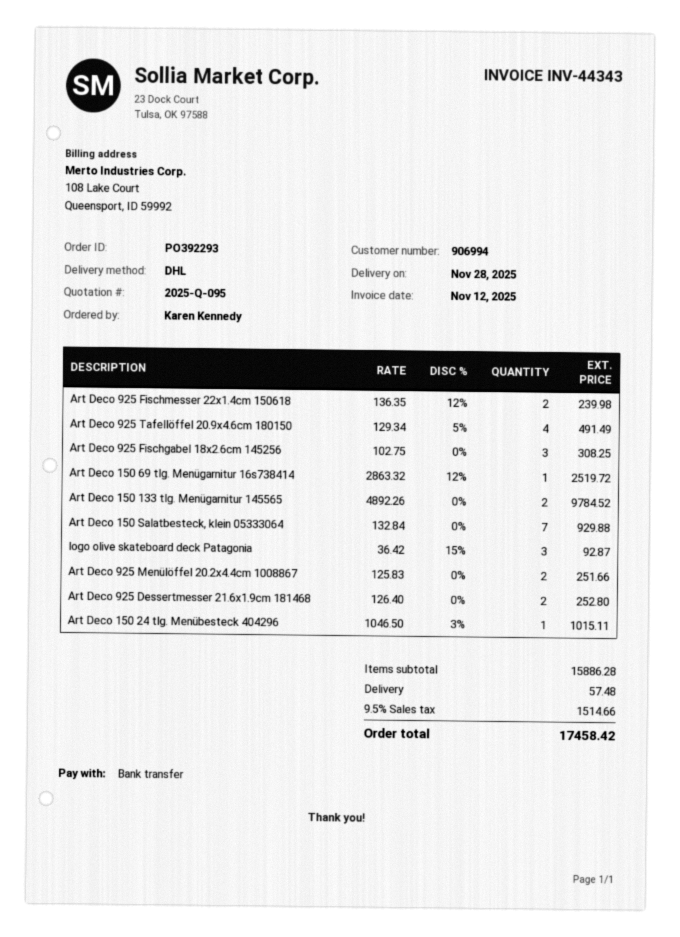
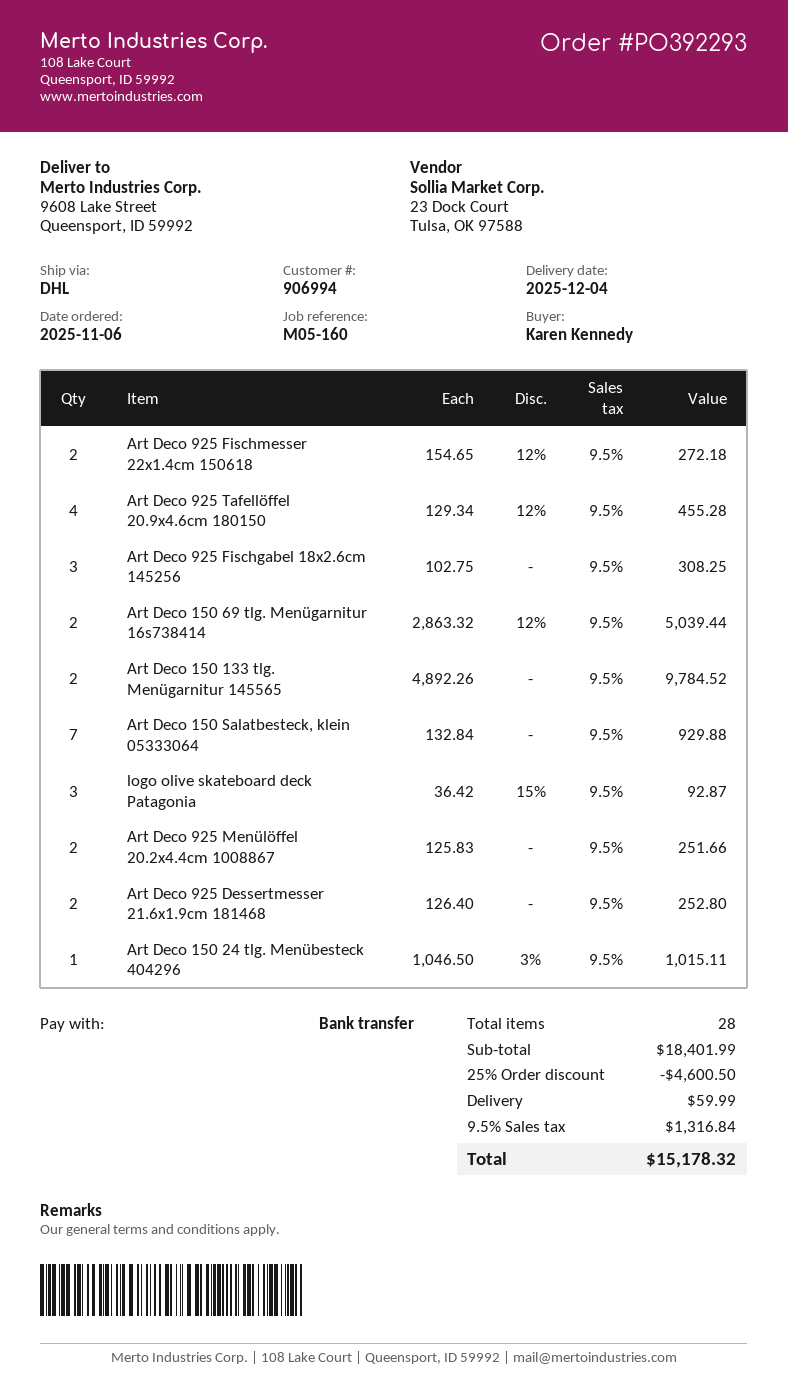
delivery date: 2025-11-28 -> 2025-12-04
Art Deco 925 Fischmesser 22x1.4cm 150618: 2 x 136.35 - 12% = 239.98 -> 2 x 154.65 - 12% = 272.18
Art Deco 925 Tafellöffel 20.9x4.6cm 180150: 4 x 129.34 - 5% = 491.49 -> 4 x 129.34 - 12% = 455.28
Art Deco 150 69 tlg. Menügarnitur 16s738414: 1 x 2863.32 - 12% = 2519.72 -> 2 x 2863.32 - 12% = 5039.44
subtotal: 15886.28 -> 18401.99
discount: none -> 25% = 4600.50
shipping: 57.48 -> 59.99
tax: 9.5% = 1514.66 -> 9.5% = 1316.84
total: 17458.42 -> 15178.32

